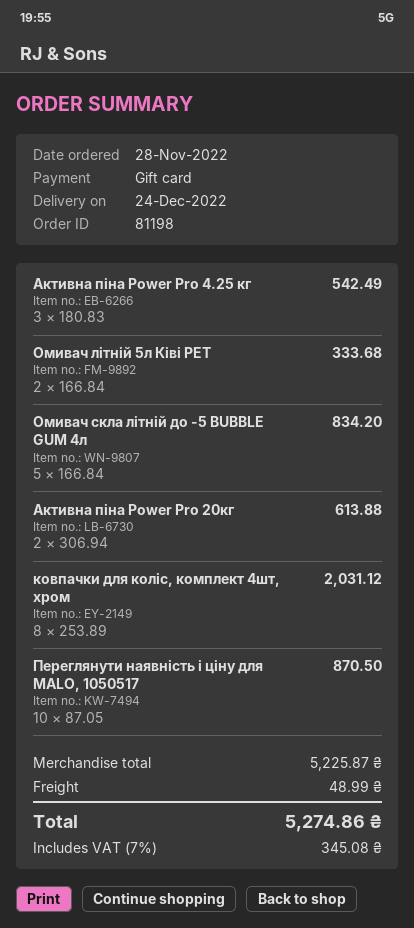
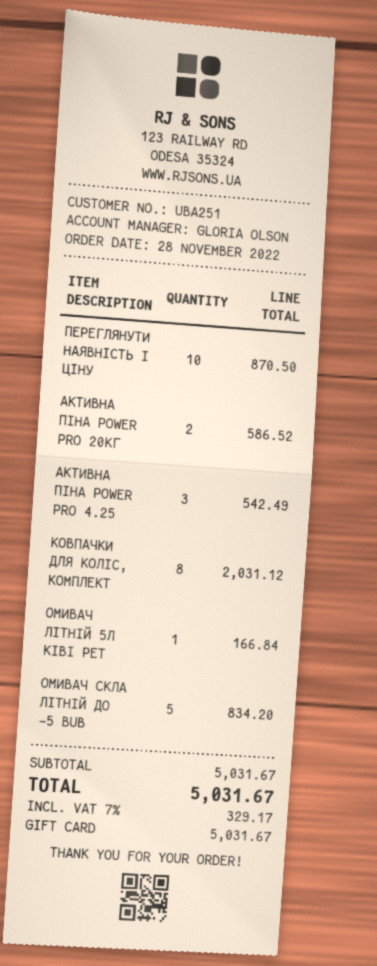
Омивач літній 5л Ківі PET: 2 for 333.68 -> 1 for 166.84
Активна піна Power Pro 20кг: 2 for 613.88 -> 2 for 586.52
subtotal: 5225.87 -> 5031.67
shipping: 48.99 -> none
tax: 7% = 345.08 -> 7% = 329.17
total: 5274.86 -> 5031.67

